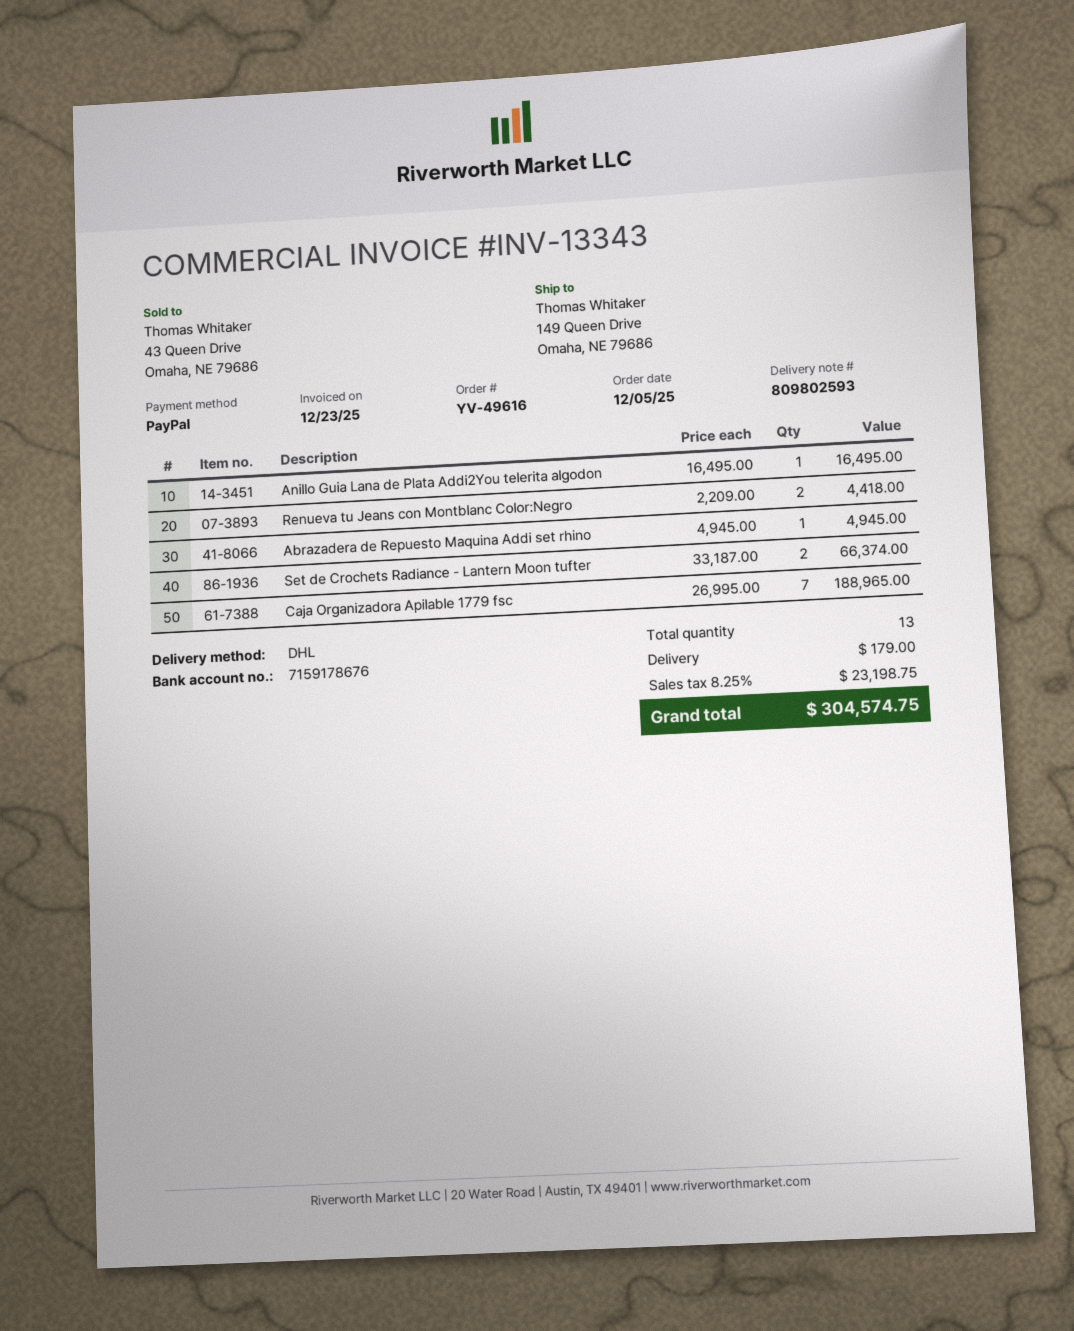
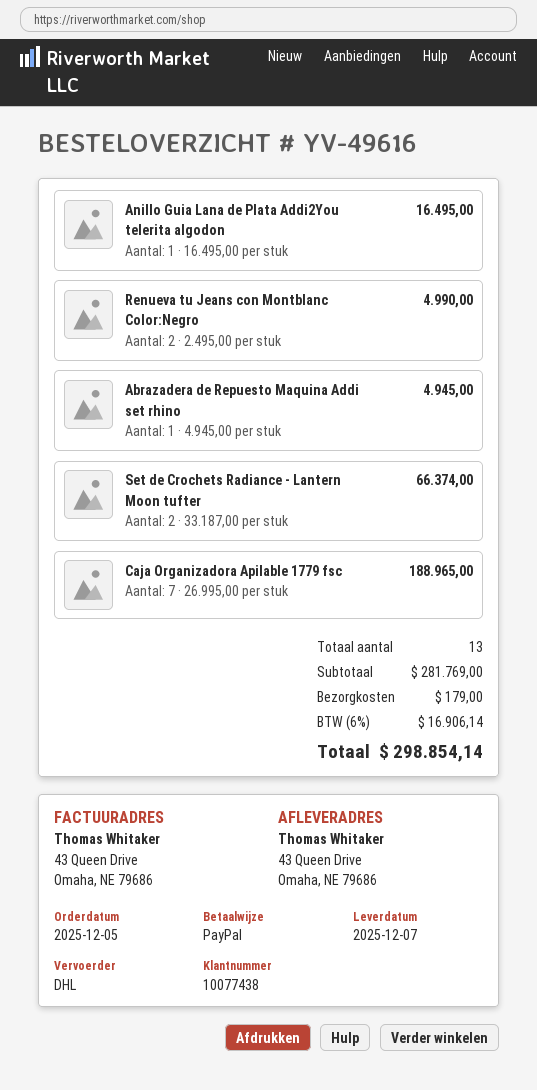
ship to: 149 Queen Drive, Omaha, NE 79686 -> 43 Queen Drive, Omaha, NE 79686
Renueva tu Jeans con Montblanc Color:Negro: 2 x 2209.00 = 4418.00 -> 2 x 2495.00 = 4990.00
tax: 8.25% = 23198.75 -> 6% = 16906.14
total: 304574.75 -> 298854.14

